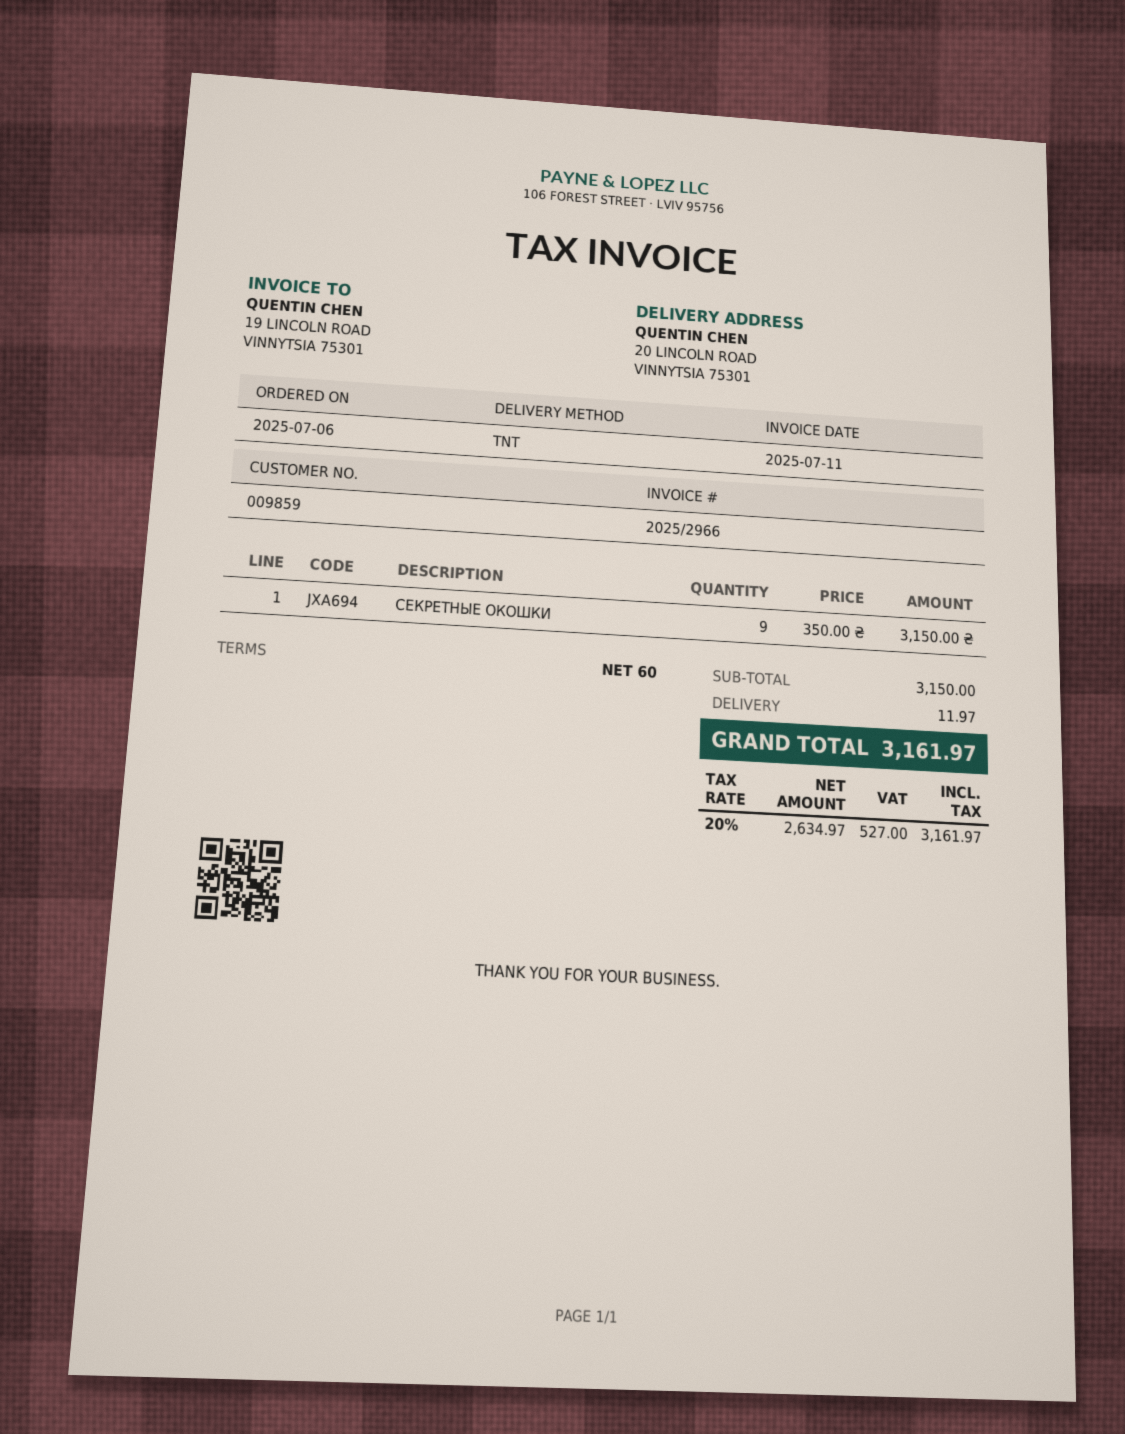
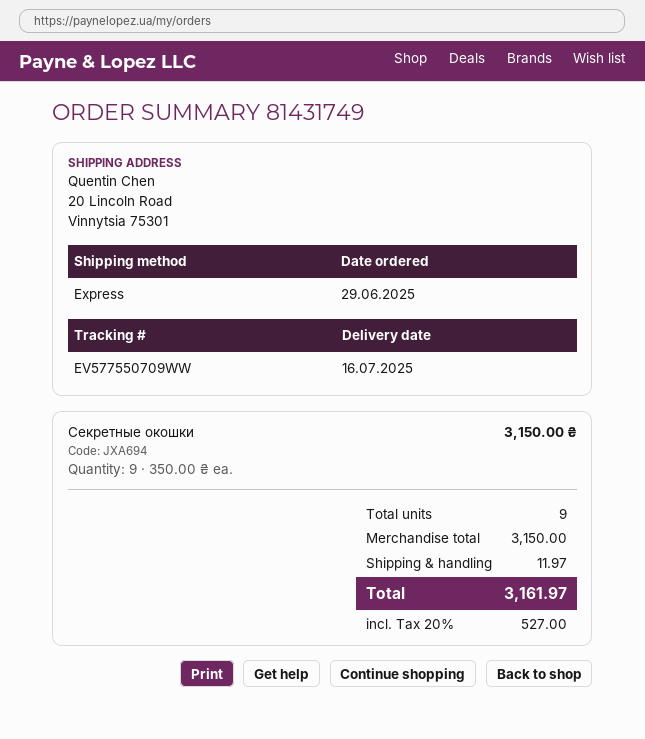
order date: 2025-07-06 -> 2025-06-29
shipping method: TNT -> express

